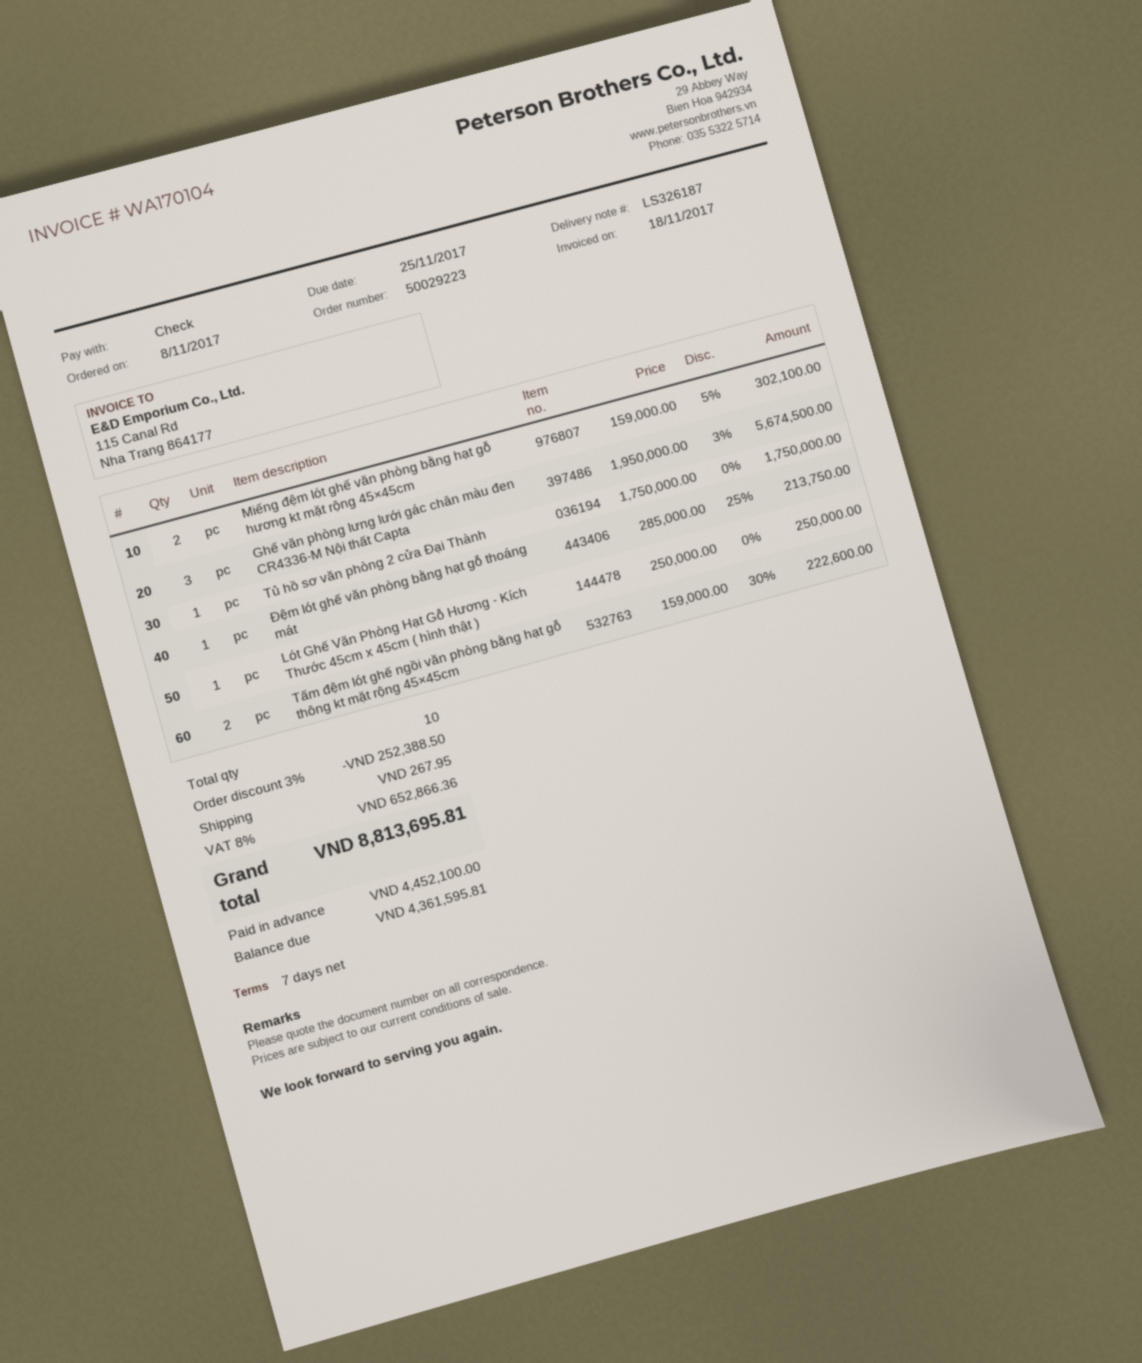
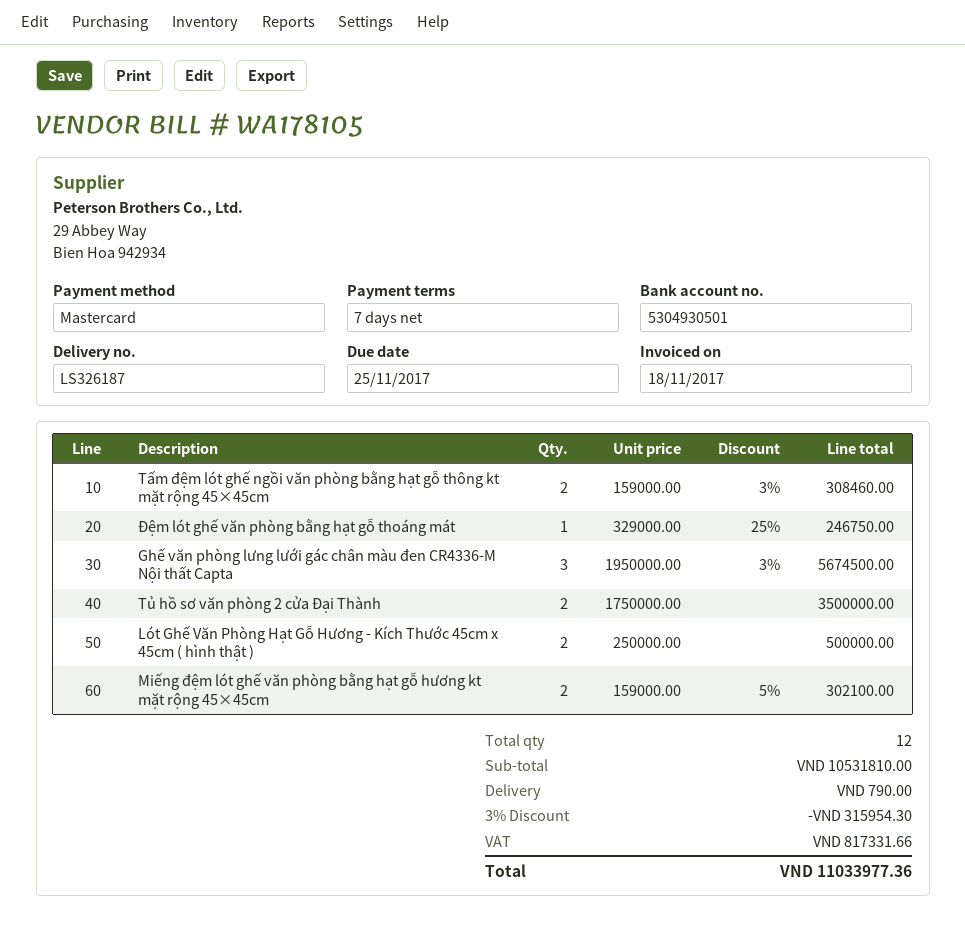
invoice number: WA170104 -> WA178105
payment method: cheque -> Mastercard
Tủ hồ sơ văn phòng 2 cửa Đại Thành: 1 x 1750000.00 = 1750000.00 -> 2 x 1750000.00 = 3500000.00
Đệm lót ghế văn phòng bằng hạt gỗ thoáng mát: 1 x 285000.00 - 25% = 213750.00 -> 1 x 329000.00 - 25% = 246750.00
Lót Ghế Văn Phòng Hạt Gỗ Hương - Kích Thước 45cm x 45cm ( hình thật ): 1 x 250000.00 = 250000.00 -> 2 x 250000.00 = 500000.00
Tấm đệm lót ghế ngồi văn phòng bằng hạt gỗ thông kt mặt rộng 45×45cm: 2 x 159000.00 - 30% = 222600.00 -> 2 x 159000.00 - 3% = 308460.00
total quantity: 10 -> 12
discount: 3% = 252388.50 -> 3% = 315954.30
shipping: 267.95 -> 790.00
tax: 652866.36 -> 817331.66
total: 8813695.81 -> 11033977.36

